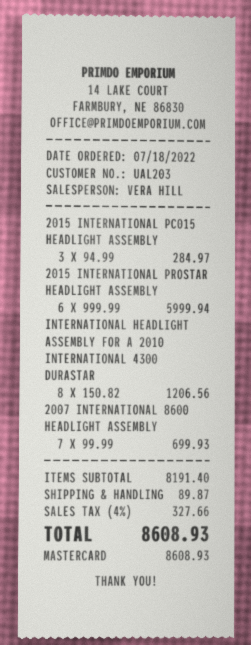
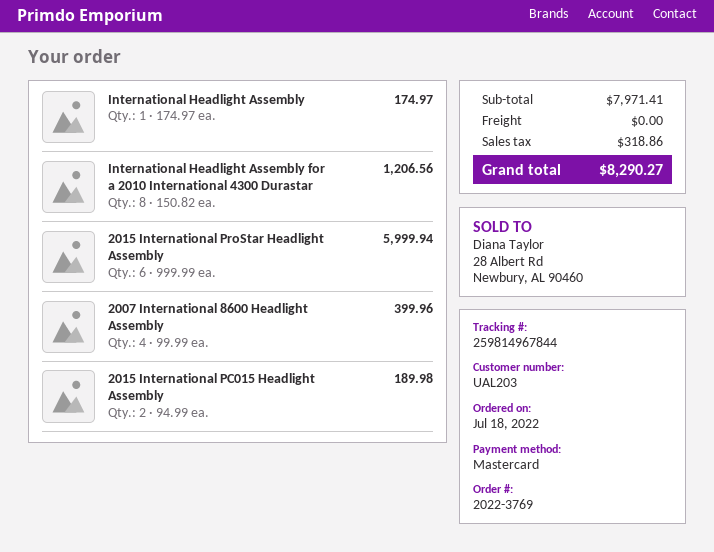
2015 INTERNATIONAL PC015 HEADLIGHT ASSEMBLY: 3 x 94.99 = 284.97 -> 2 x 94.99 = 189.98
2007 INTERNATIONAL 8600 HEADLIGHT ASSEMBLY: 7 x 99.99 = 699.93 -> 4 x 99.99 = 399.96
International Headlight Assembly: none -> 1 x 174.97 = 174.97
subtotal: 8191.40 -> 7971.41
shipping: 89.87 -> 0.00
tax: 327.66 -> 318.86
total: 8608.93 -> 8290.27

